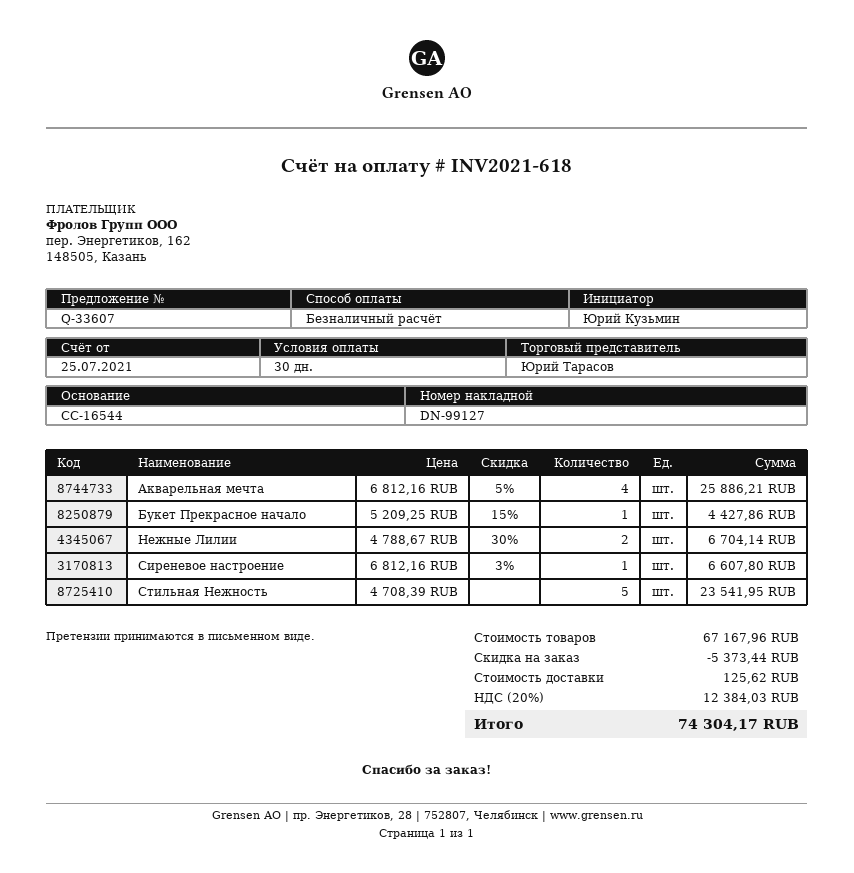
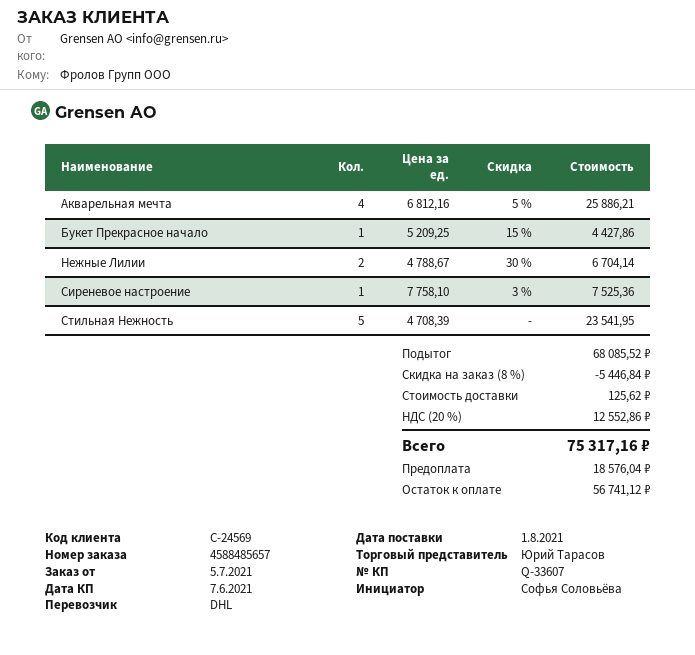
ordered by: Юрий Кузьмин -> Софья Соловьёва
Сиреневое настроение: 1 x 6812.16 - 3% = 6607.80 -> 1 x 7758.10 - 3% = 7525.36
subtotal: 67167.96 -> 68085.52
discount: 5373.44 -> 5446.84
tax: 20% = 12384.03 -> 20% = 12552.86
total: 74304.17 -> 75317.16

